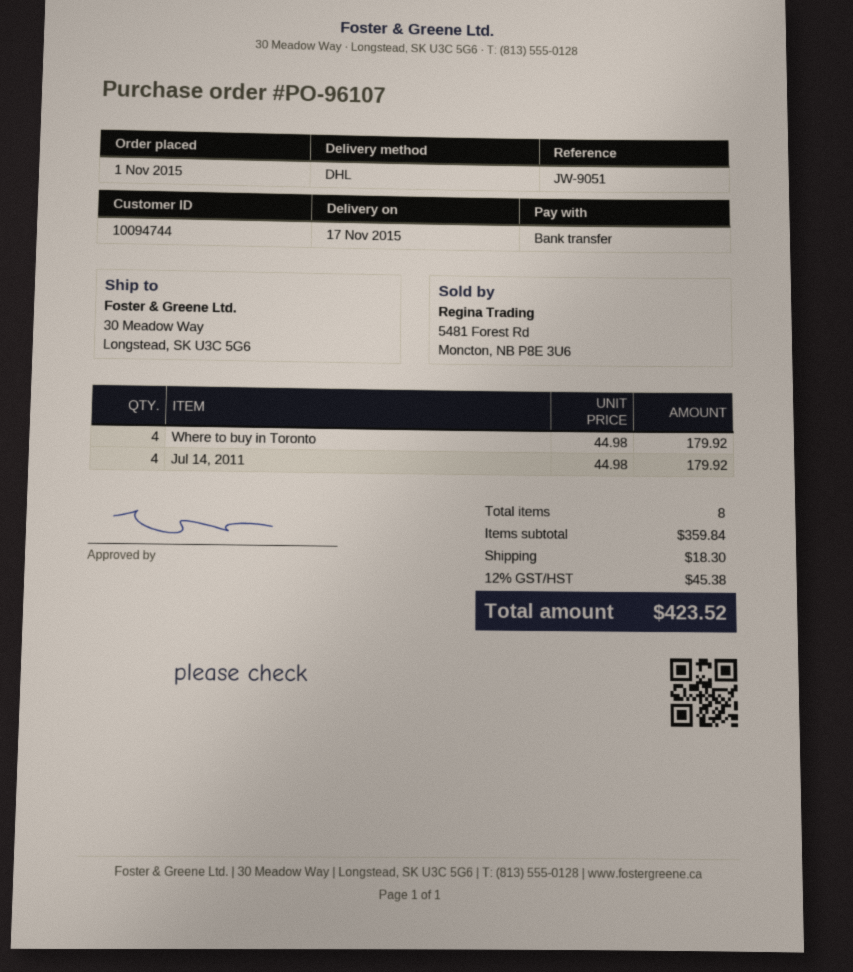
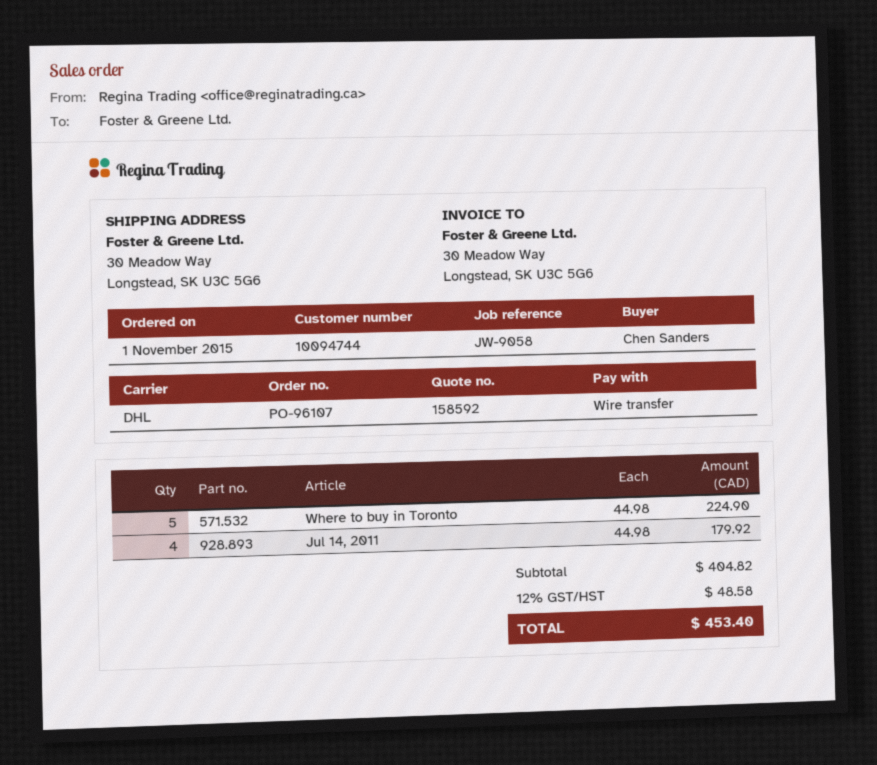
reference: JW-9051 -> JW-9058
Where to buy in Toronto: 4 x 44.98 = 179.92 -> 5 x 44.98 = 224.90
subtotal: 359.84 -> 404.82
shipping: 18.30 -> none
tax: 12% = 45.38 -> 12% = 48.58
total: 423.52 -> 453.40

